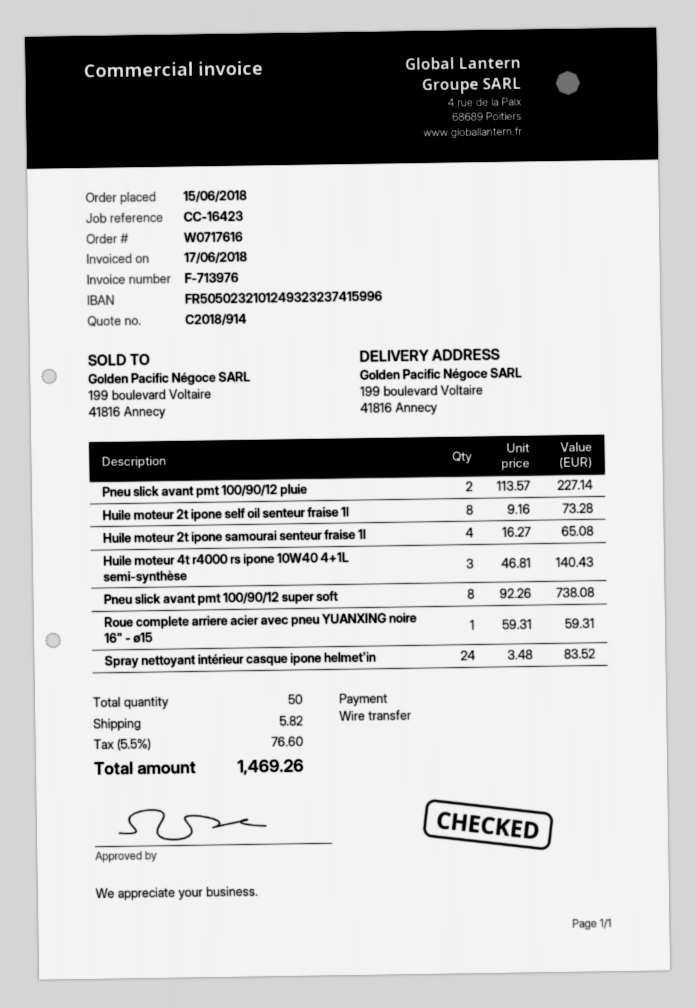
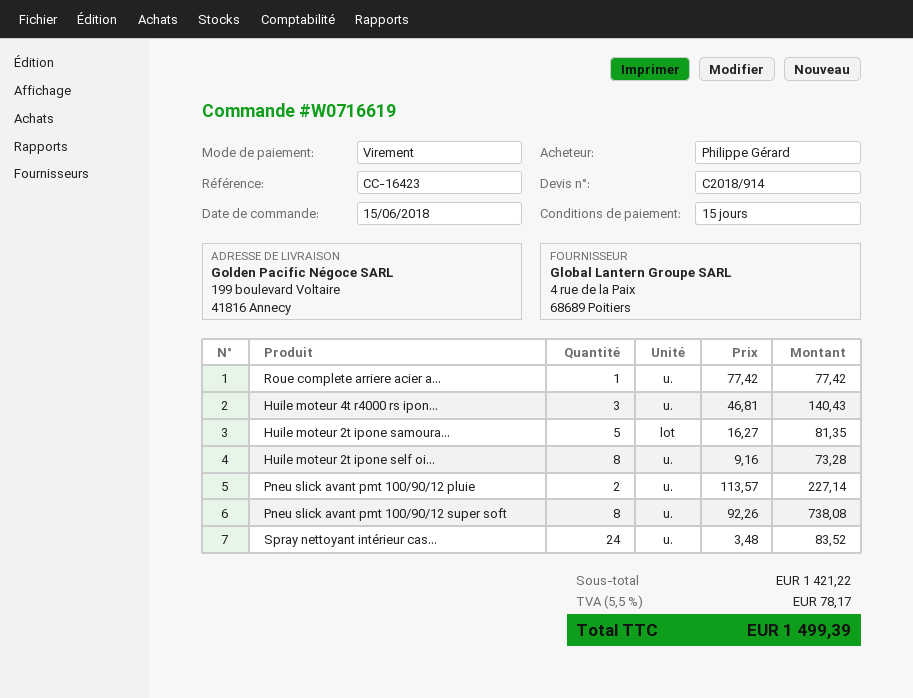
order number: W0717616 -> W0716619
Huile moteur 2t ipone samourai senteur fraise 1l: 4 x 16.27 = 65.08 -> 5 x 16.27 = 81.35
Roue complete arriere acier avec pneu YUANXING noire 16" - ø15: 1 x 59.31 = 59.31 -> 1 x 77.42 = 77.42
shipping: 5.82 -> none
tax: 5.5% = 76.60 -> 5.5% = 78.17
total: 1469.26 -> 1499.39

